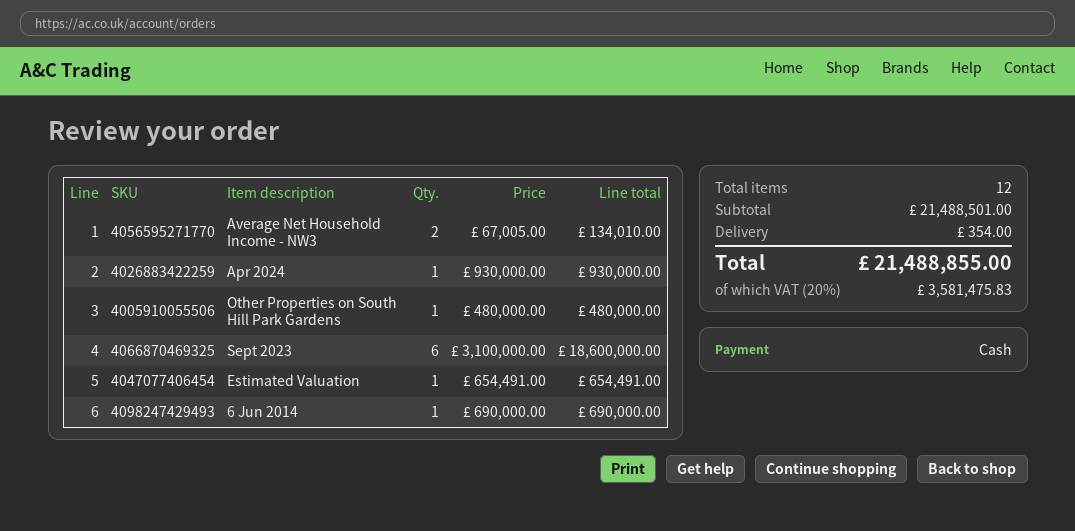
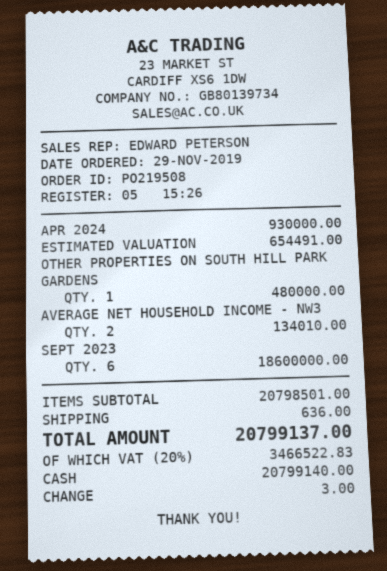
6 Jun 2014: 1 for 690000.00 -> none
subtotal: 21488501.00 -> 20798501.00
shipping: 354.00 -> 636.00
tax: 20% = 3581475.83 -> 20% = 3466522.83
total: 21488855.00 -> 20799137.00

